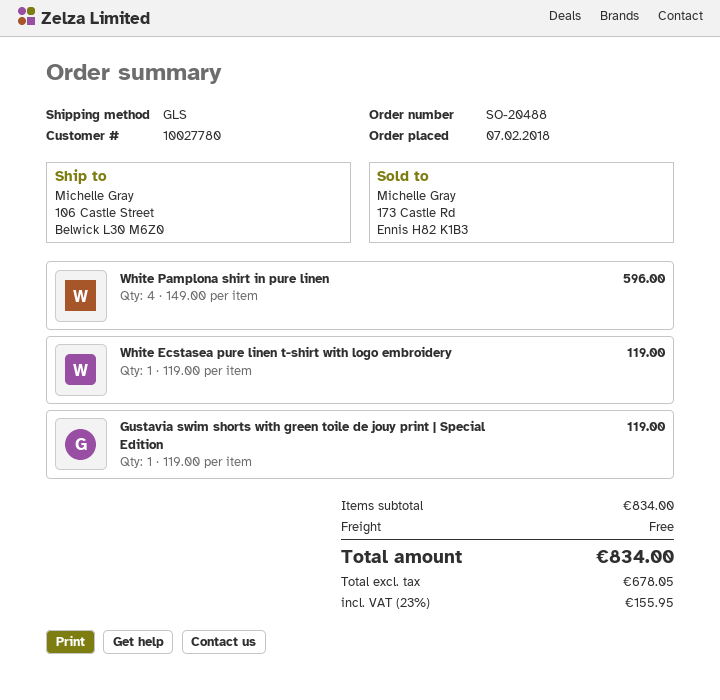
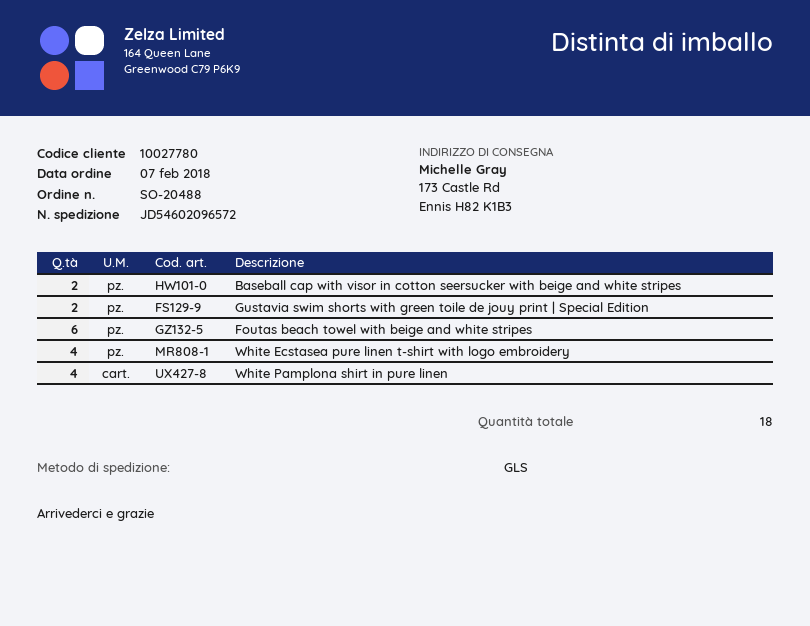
ship to: 106 Castle Street, Belwick L30 M6Z0 -> 173 Castle Rd, Ennis H82 K1B3
White Ecstasea pure linen t-shirt with logo embroidery: 1 -> 4
Gustavia swim shorts with green toile de jouy print | Special Edition: 1 -> 2
Baseball cap with visor in cotton seersucker with beige and white stripes: none -> 2
Foutas beach towel with beige and white stripes: none -> 6

